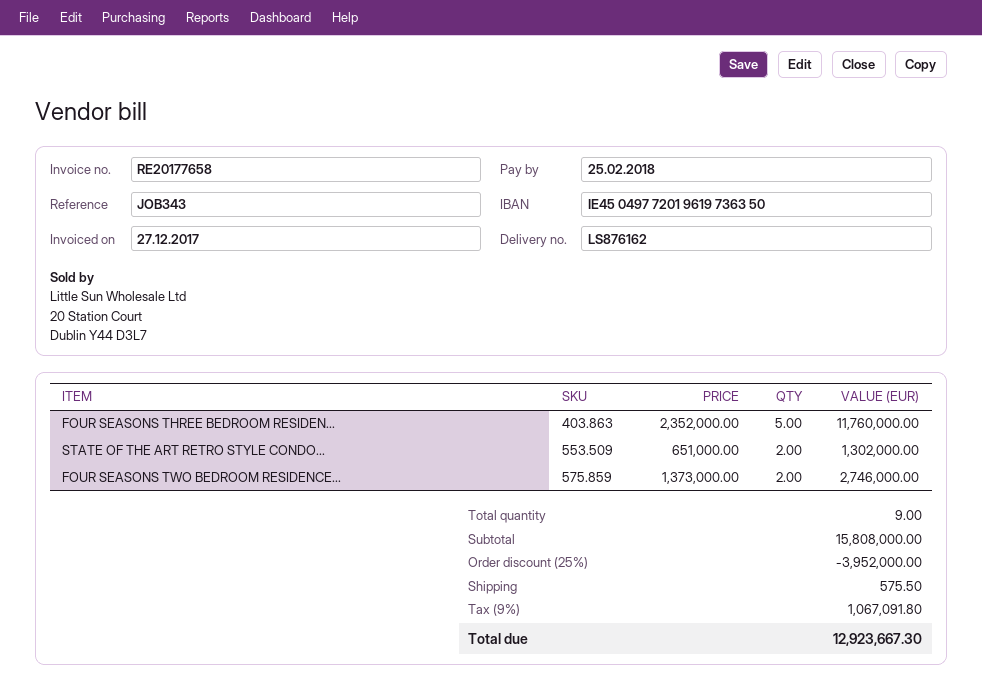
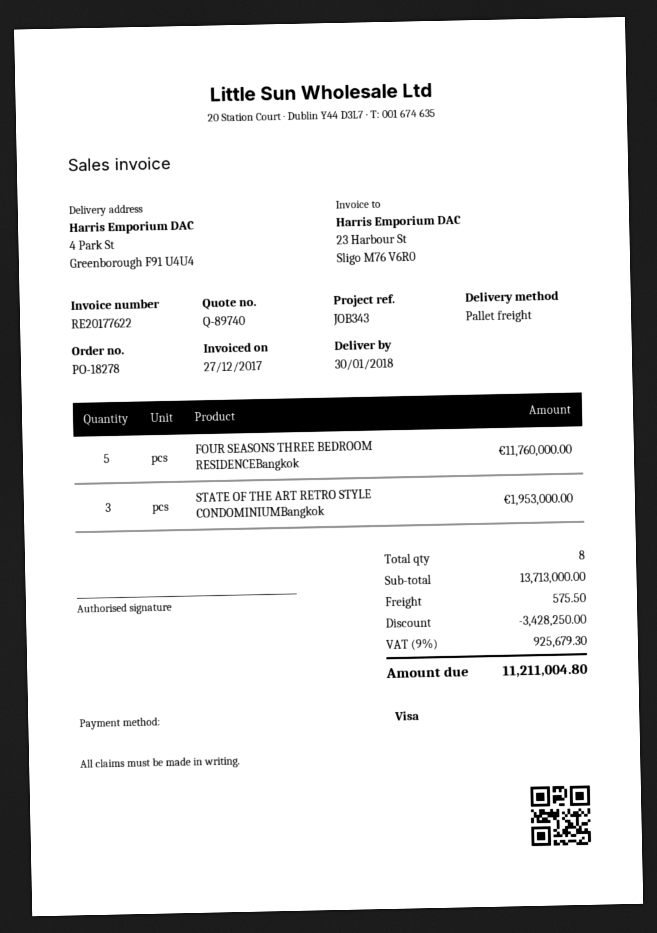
invoice number: RE20177658 -> RE20177622
STATE OF THE ART RETRO STYLE CONDO...: 2 for 1302000.00 -> 3 for 1953000.00
FOUR SEASONS TWO BEDROOM RESIDENCE...: 2 for 2746000.00 -> none
total quantity: 9 -> 8
subtotal: 15808000.00 -> 13713000.00
discount: 3952000.00 -> 3428250.00
tax: 9% = 1067091.80 -> 9% = 925679.30
total: 12923667.30 -> 11211004.80

